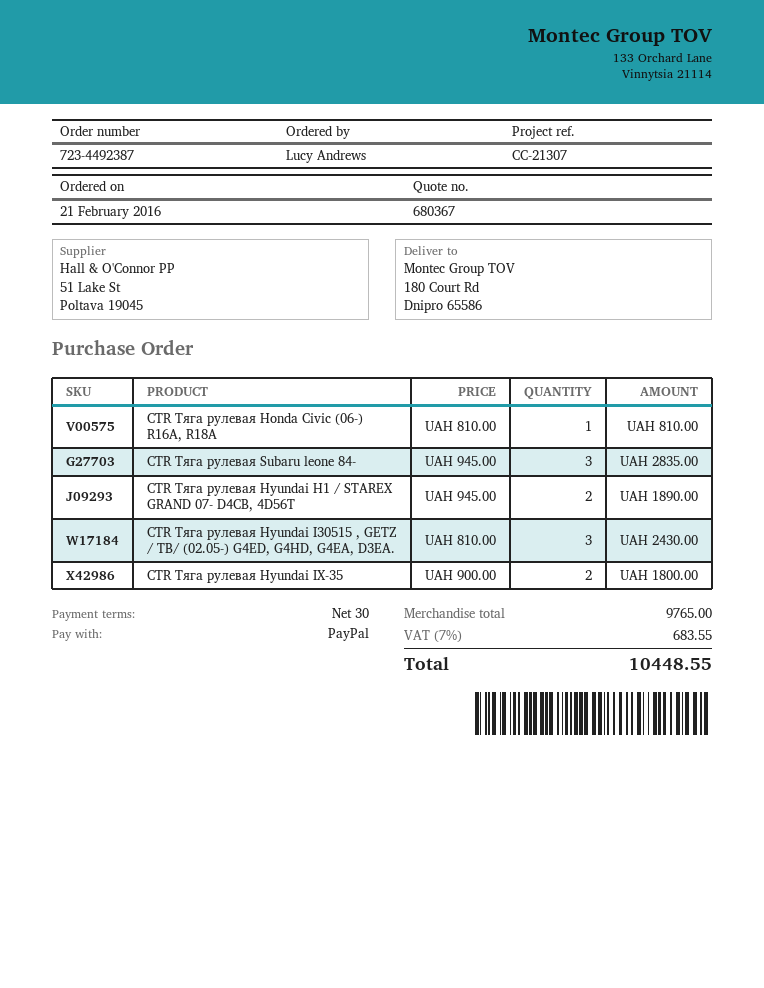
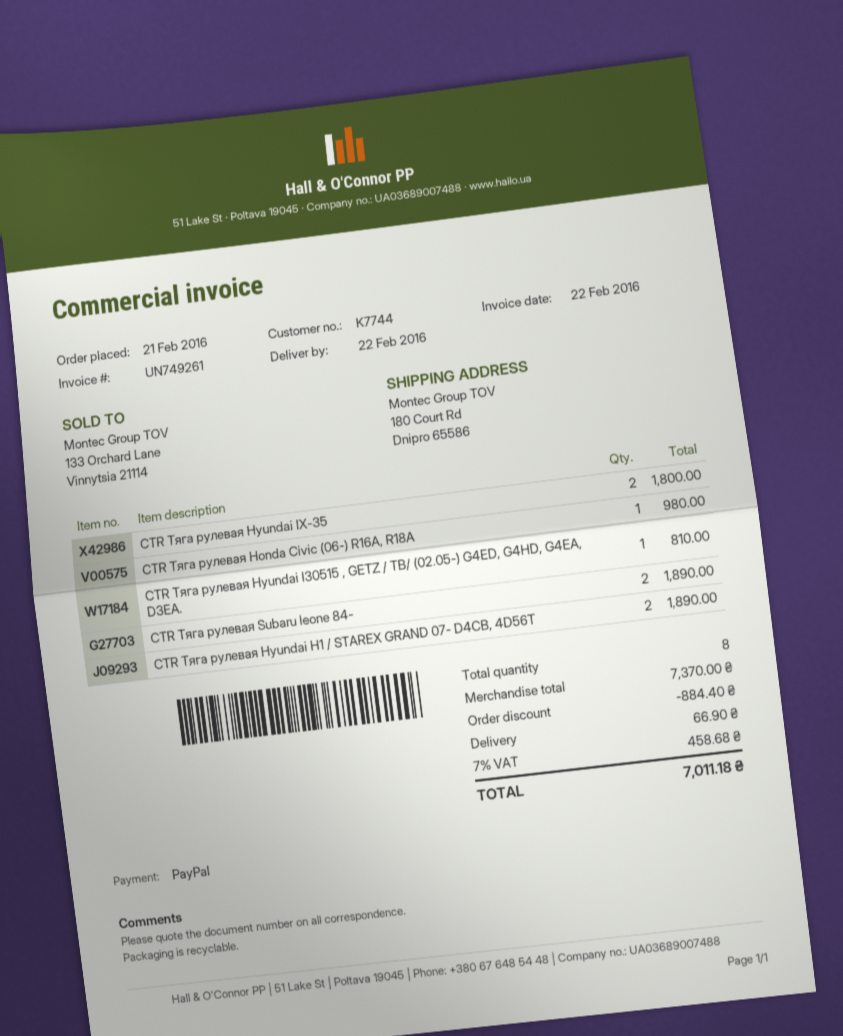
CTR Тяга рулевая Honda Civic (06-) R16A, R18A: 1 for 810.00 -> 1 for 980.00
CTR Тяга рулевая Subaru leone 84-: 3 for 2835.00 -> 2 for 1890.00
CTR Тяга рулевая Hyundai I30515 , GETZ / TB/ (02.05-) G4ED, G4HD, G4EA, D3EA.: 3 for 2430.00 -> 1 for 810.00
subtotal: 9765.00 -> 7370.00
discount: none -> 884.40
shipping: none -> 66.90
tax: 7% = 683.55 -> 7% = 458.68
total: 10448.55 -> 7011.18

